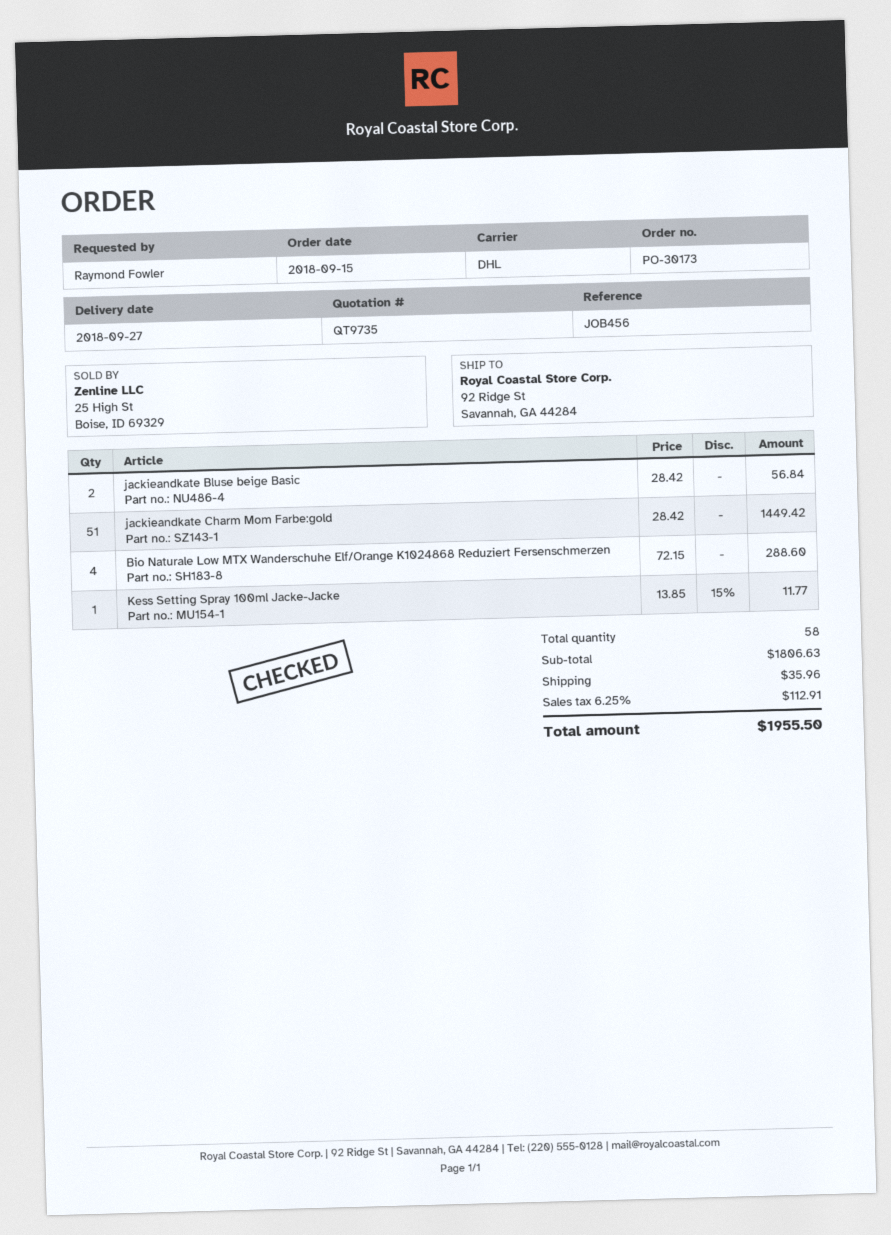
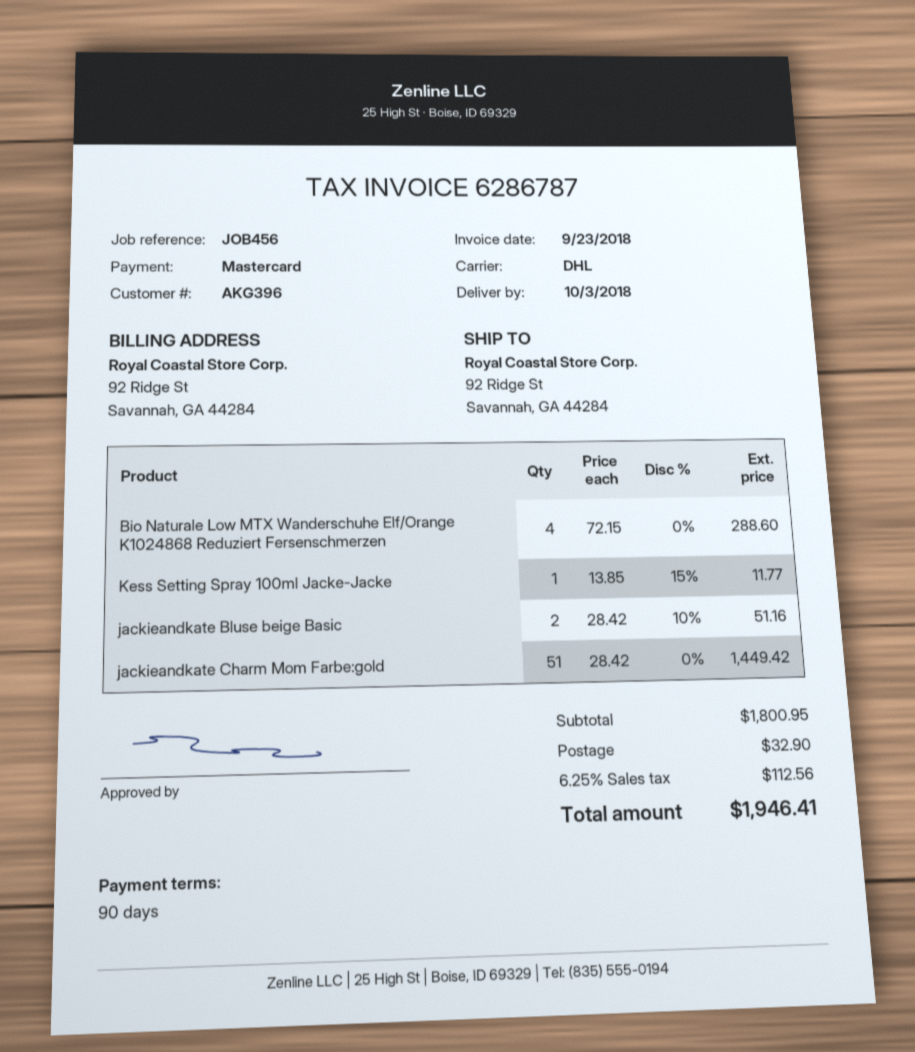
delivery date: 2018-09-27 -> 2018-10-03
jackieandkate Bluse beige Basic: 2 x 28.42 = 56.84 -> 2 x 28.42 - 10% = 51.16
subtotal: 1806.63 -> 1800.95
shipping: 35.96 -> 32.90
tax: 6.25% = 112.91 -> 6.25% = 112.56
total: 1955.50 -> 1946.41

